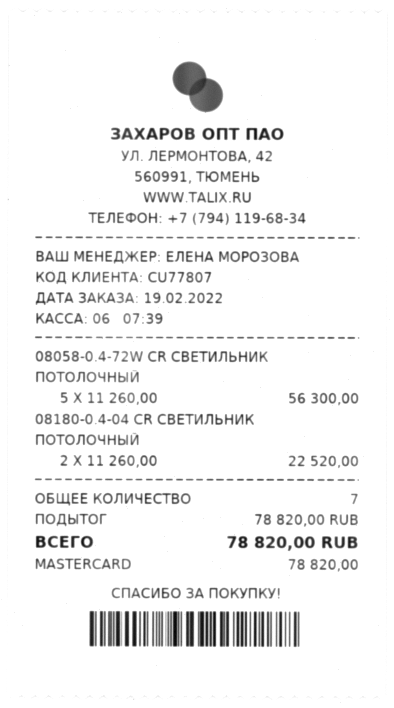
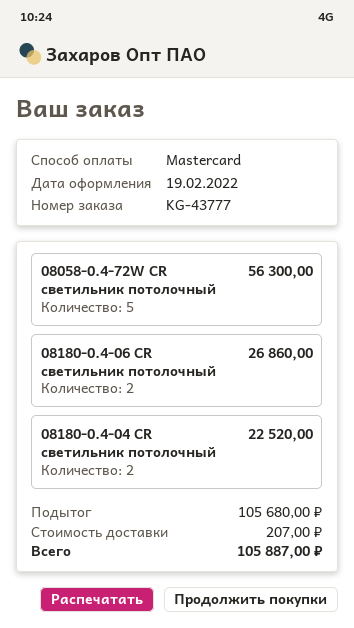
08180-0.4-06 CR светильник потолочный: none -> 2 for 26860.00
subtotal: 78820.00 -> 105680.00
shipping: none -> 207.00
total: 78820.00 -> 105887.00

